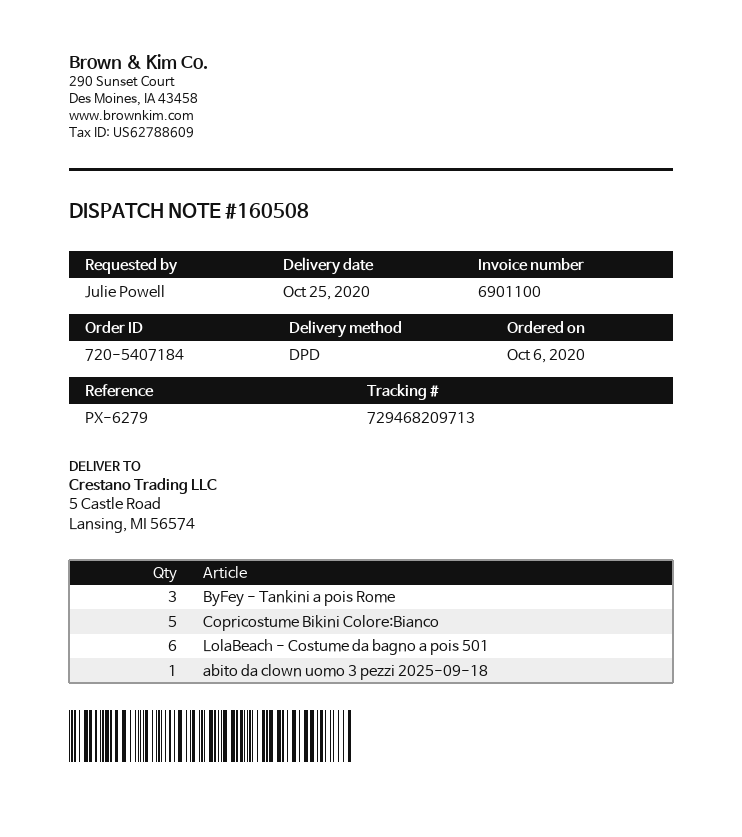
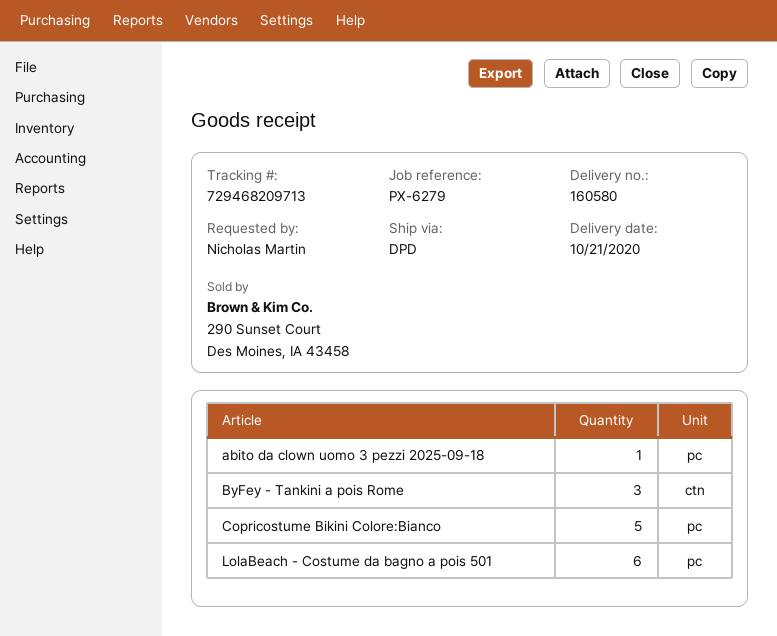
delivery note number: 160508 -> 160580
delivery date: 2020-10-25 -> 2020-10-21
ordered by: Julie Powell -> Nicholas Martin

